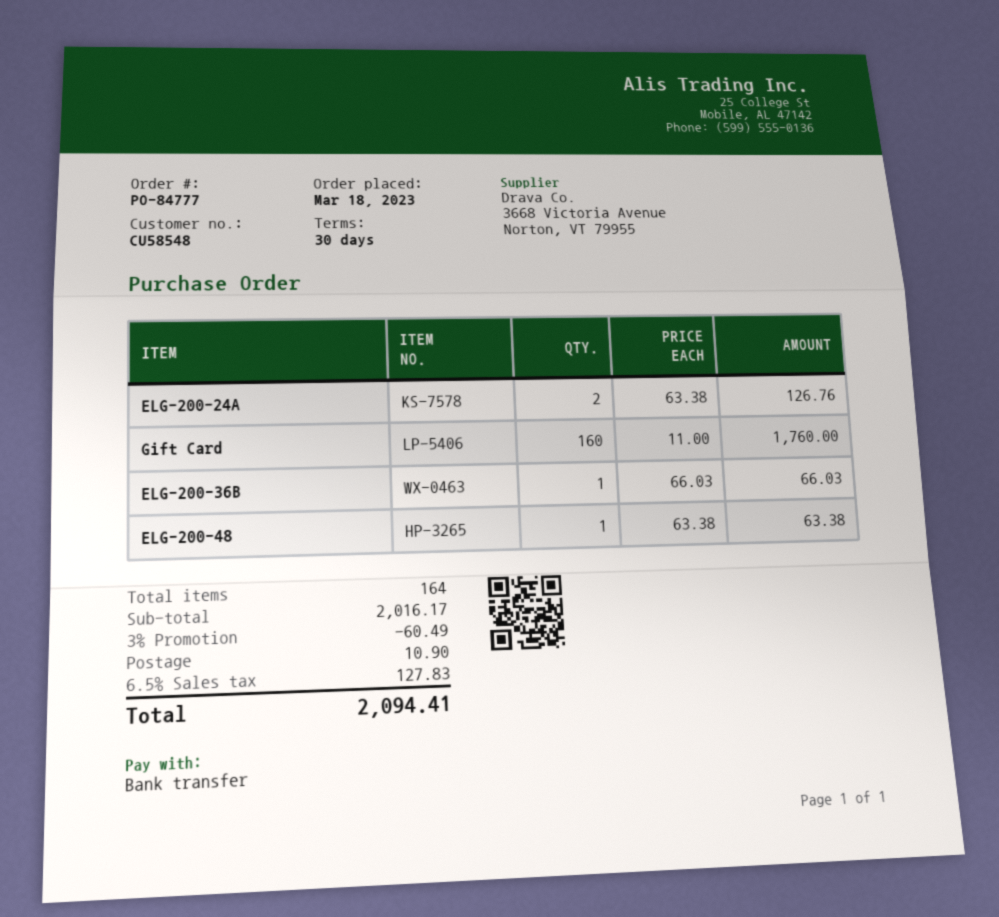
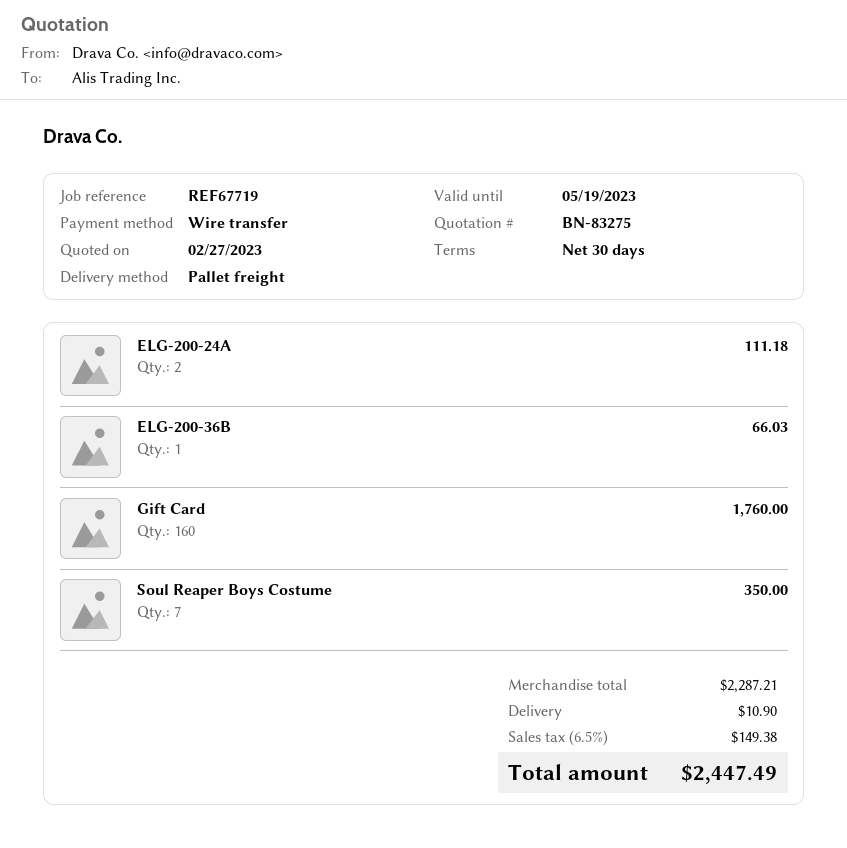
ELG-200-24A: 2 for 126.76 -> 2 for 111.18
ELG-200-48: 1 for 63.38 -> none
Soul Reaper Boys Costume: none -> 7 for 350.00
subtotal: 2016.17 -> 2287.21
discount: 3% = 60.49 -> none
tax: 6.5% = 127.83 -> 6.5% = 149.38
total: 2094.41 -> 2447.49

